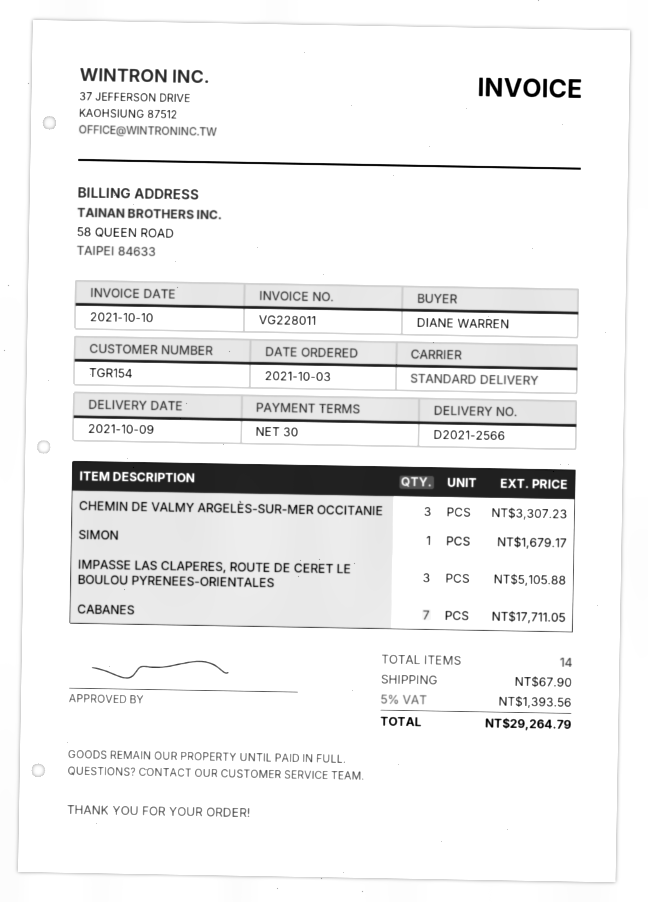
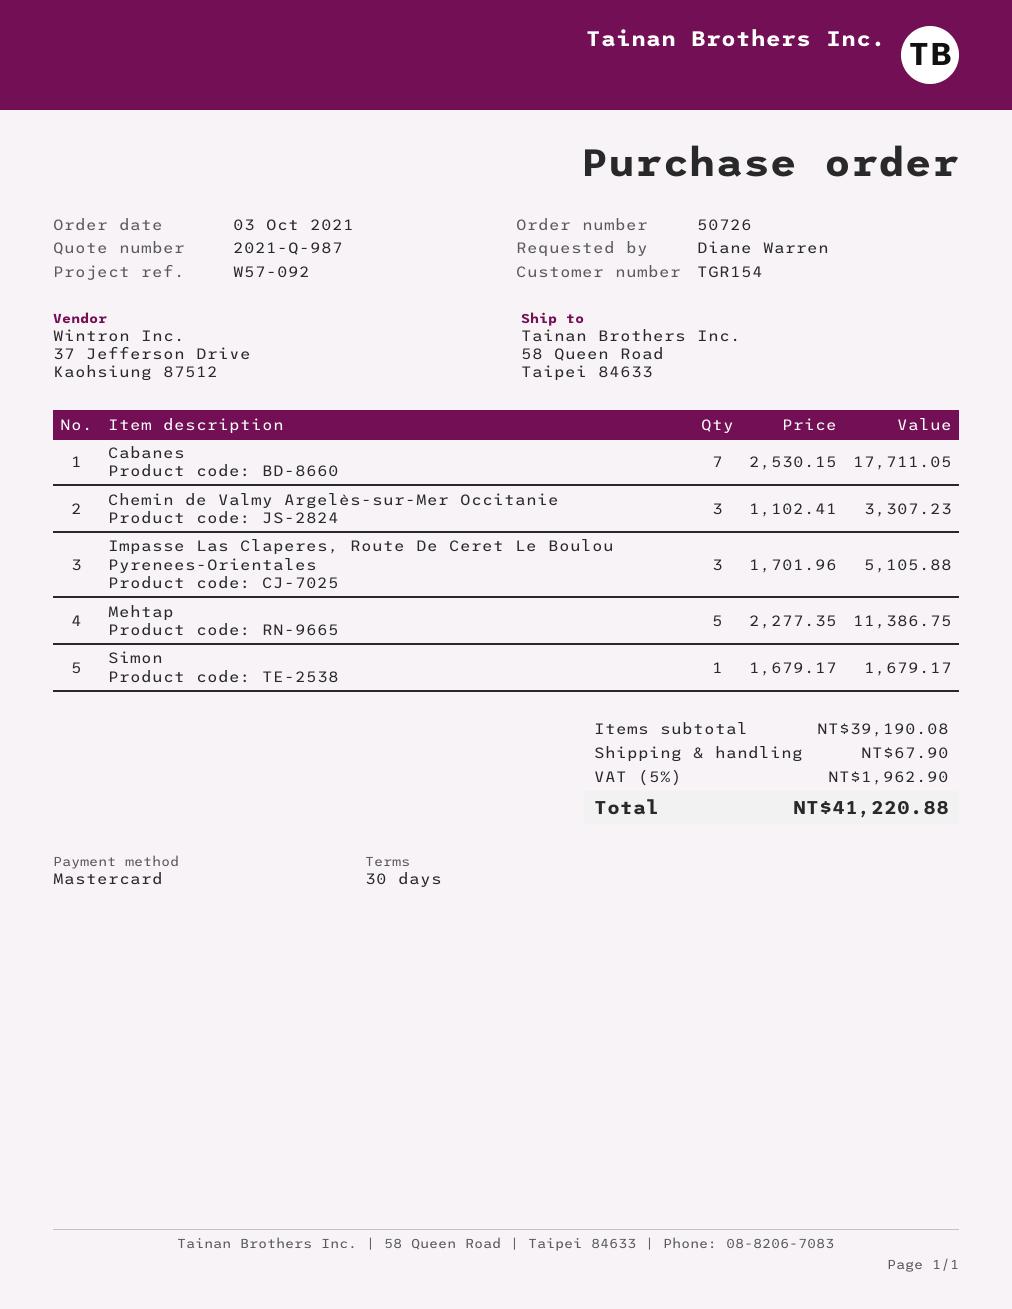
Mehtap: none -> 5 for 11386.75
tax: 5% = 1393.56 -> 5% = 1962.90
total: 29264.79 -> 41220.88

